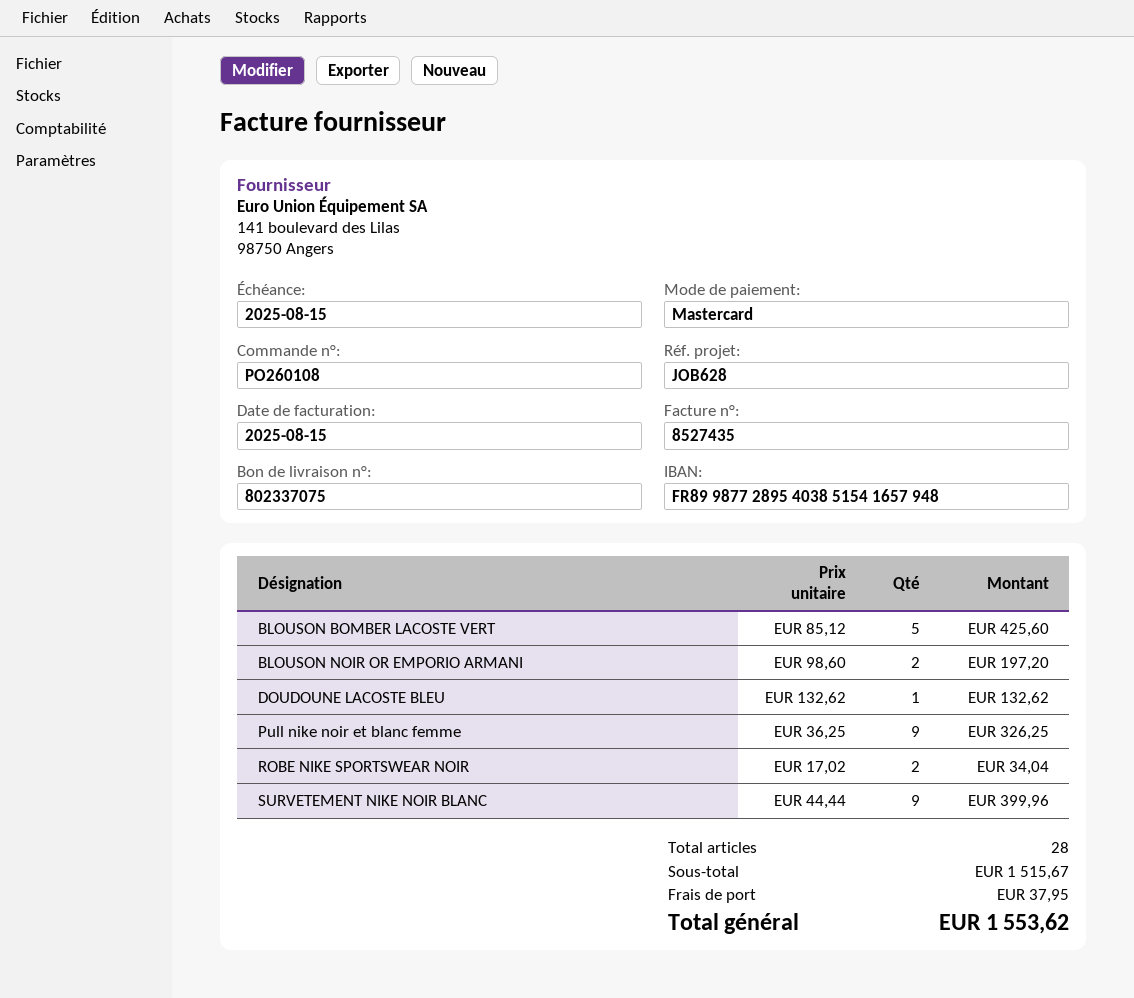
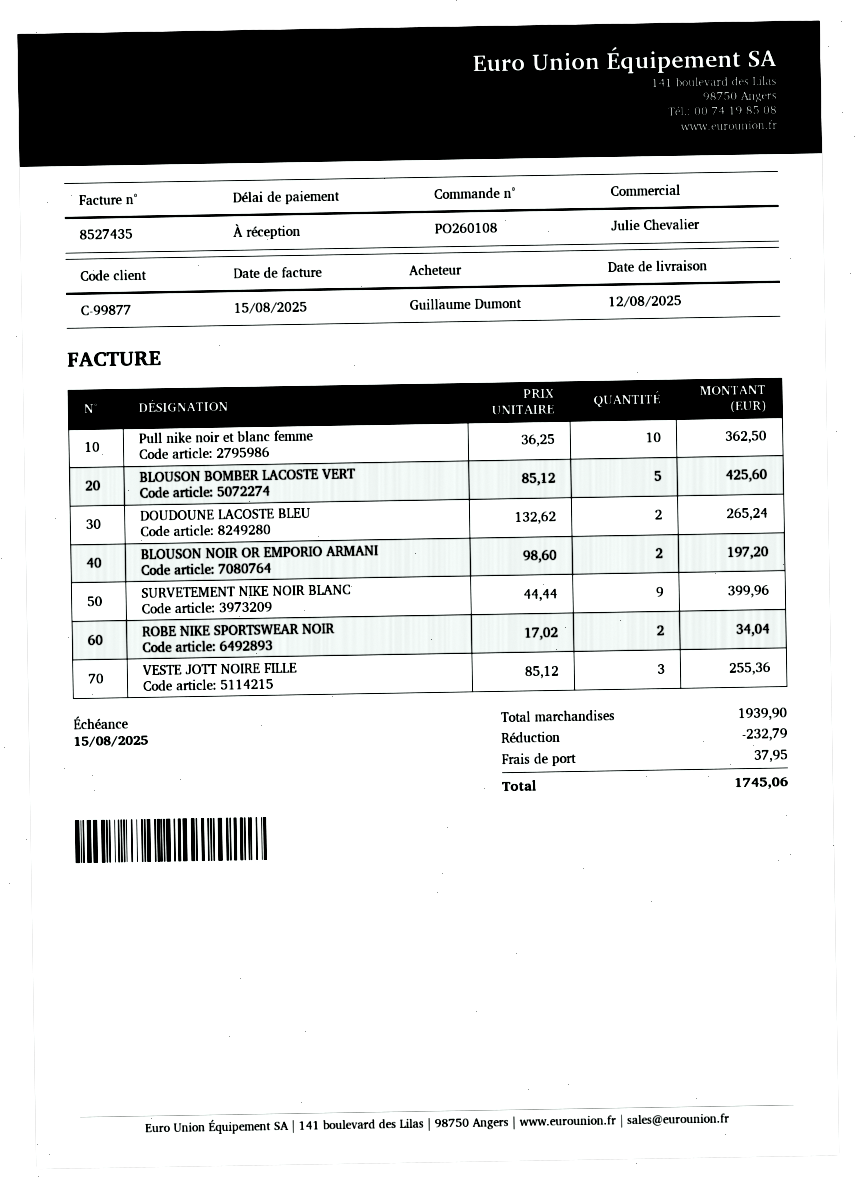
DOUDOUNE LACOSTE BLEU: 1 x 132.62 = 132.62 -> 2 x 132.62 = 265.24
Pull nike noir et blanc femme: 9 x 36.25 = 326.25 -> 10 x 36.25 = 362.50
VESTE JOTT NOIRE FILLE: none -> 3 x 85.12 = 255.36
subtotal: 1515.67 -> 1939.90
discount: none -> 232.79
total: 1553.62 -> 1745.06

